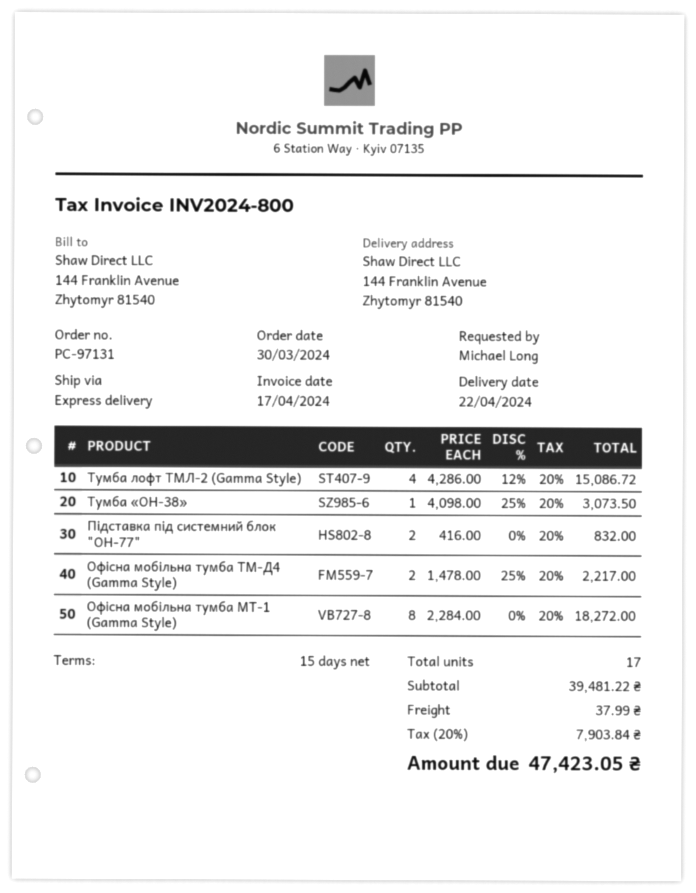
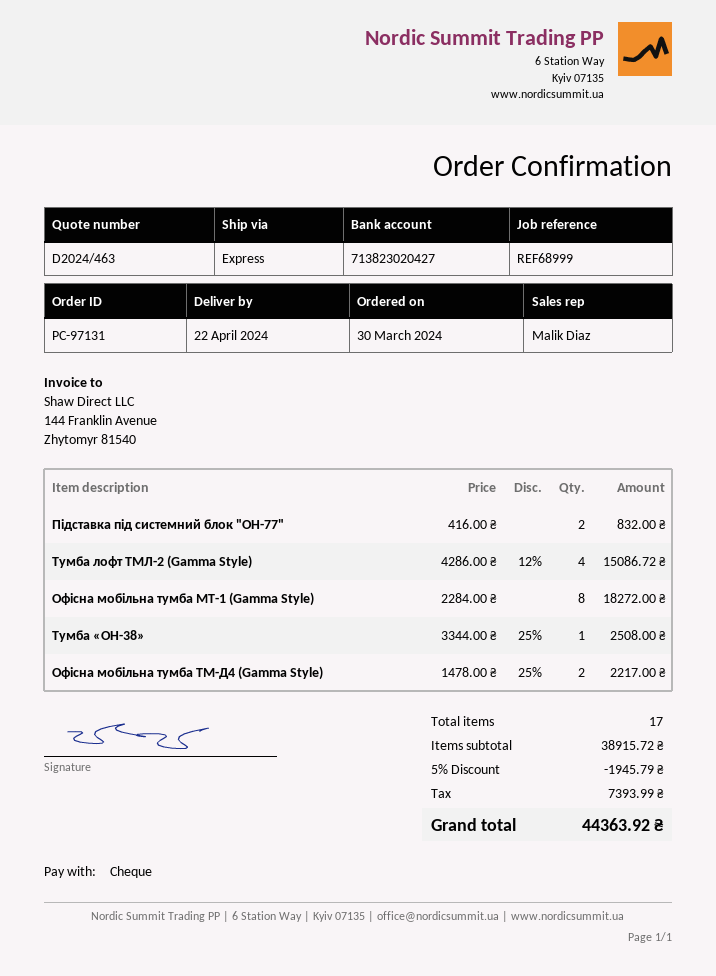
Тумба «ОН-38»: 1 x 4098.00 - 25% = 3073.50 -> 1 x 3344.00 - 25% = 2508.00
subtotal: 39481.22 -> 38915.72
discount: none -> 5% = 1945.79
shipping: 37.99 -> none
tax: 7903.84 -> 7393.99
total: 47423.05 -> 44363.92

